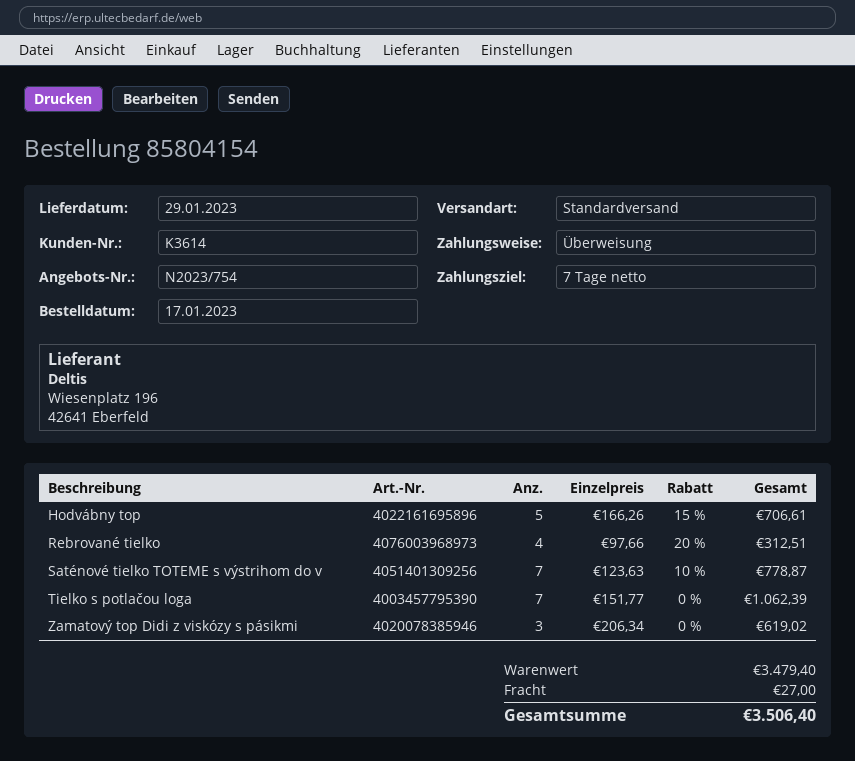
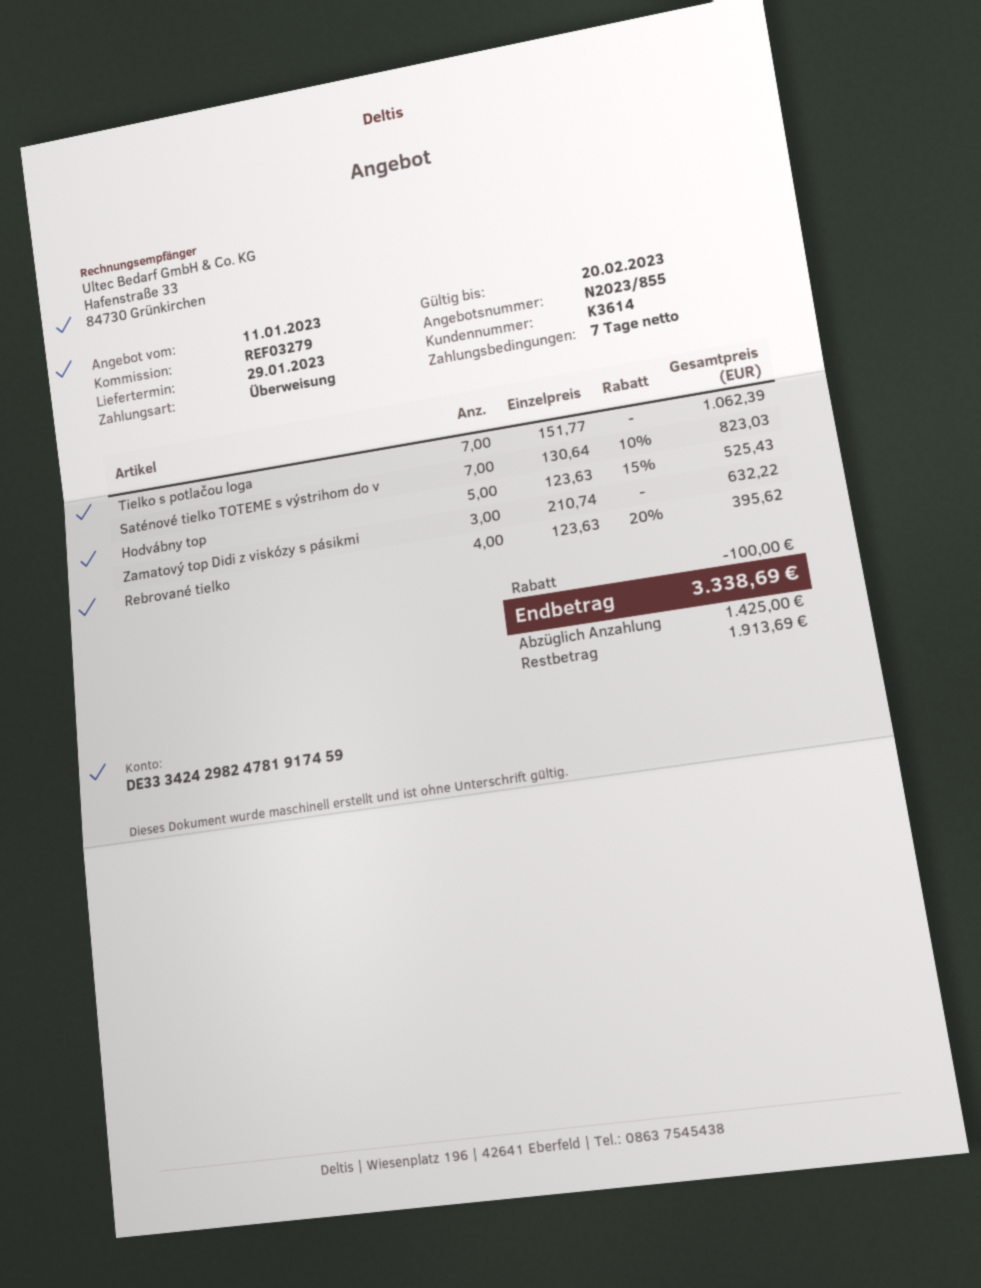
quote number: N2023/754 -> N2023/855
Hodvábny top: 5 x 166.26 - 15% = 706.61 -> 5 x 123.63 - 15% = 525.43
Rebrované tielko: 4 x 97.66 - 20% = 312.51 -> 4 x 123.63 - 20% = 395.62
Saténové tielko TOTEME s výstrihom do v: 7 x 123.63 - 10% = 778.87 -> 7 x 130.64 - 10% = 823.03
Zamatový top Didi z viskózy s pásikmi: 3 x 206.34 = 619.02 -> 3 x 210.74 = 632.22
discount: none -> 100.00
shipping: 27.00 -> none
total: 3506.40 -> 3338.69

